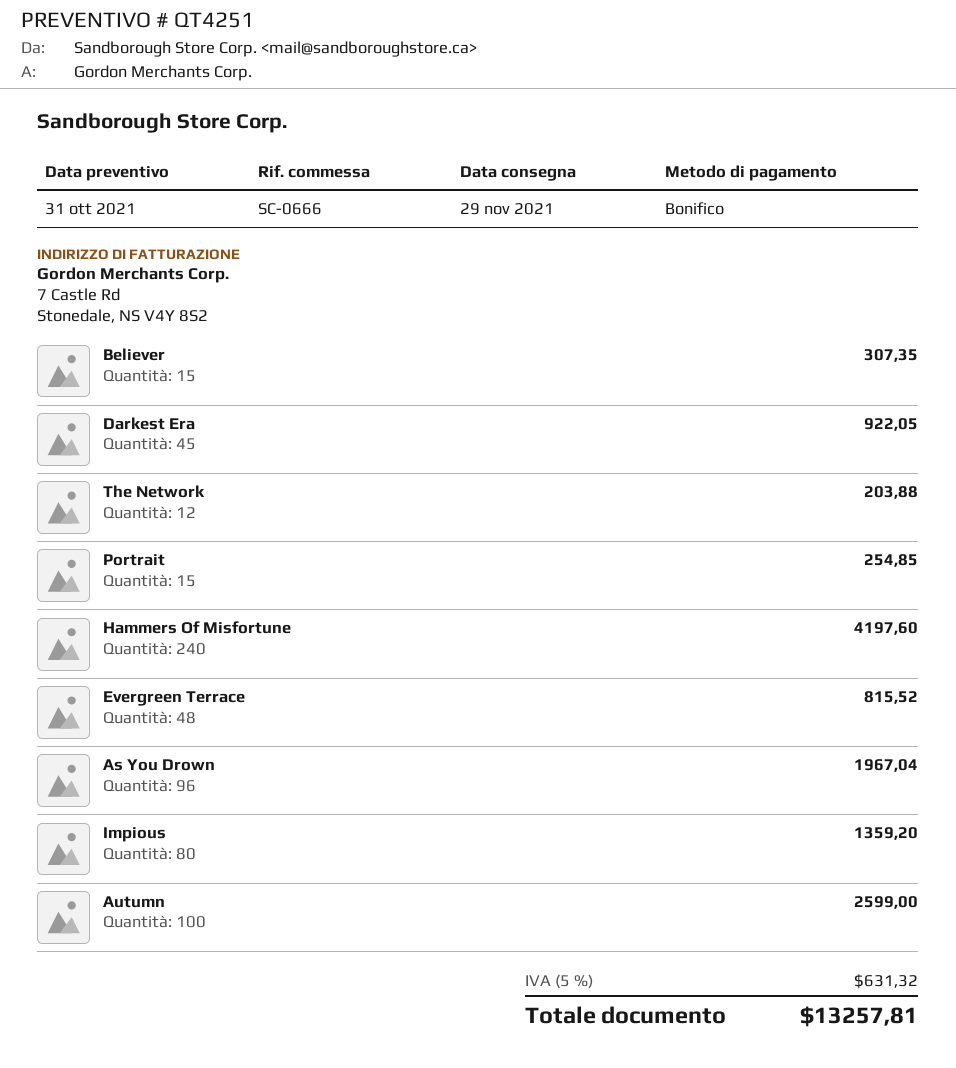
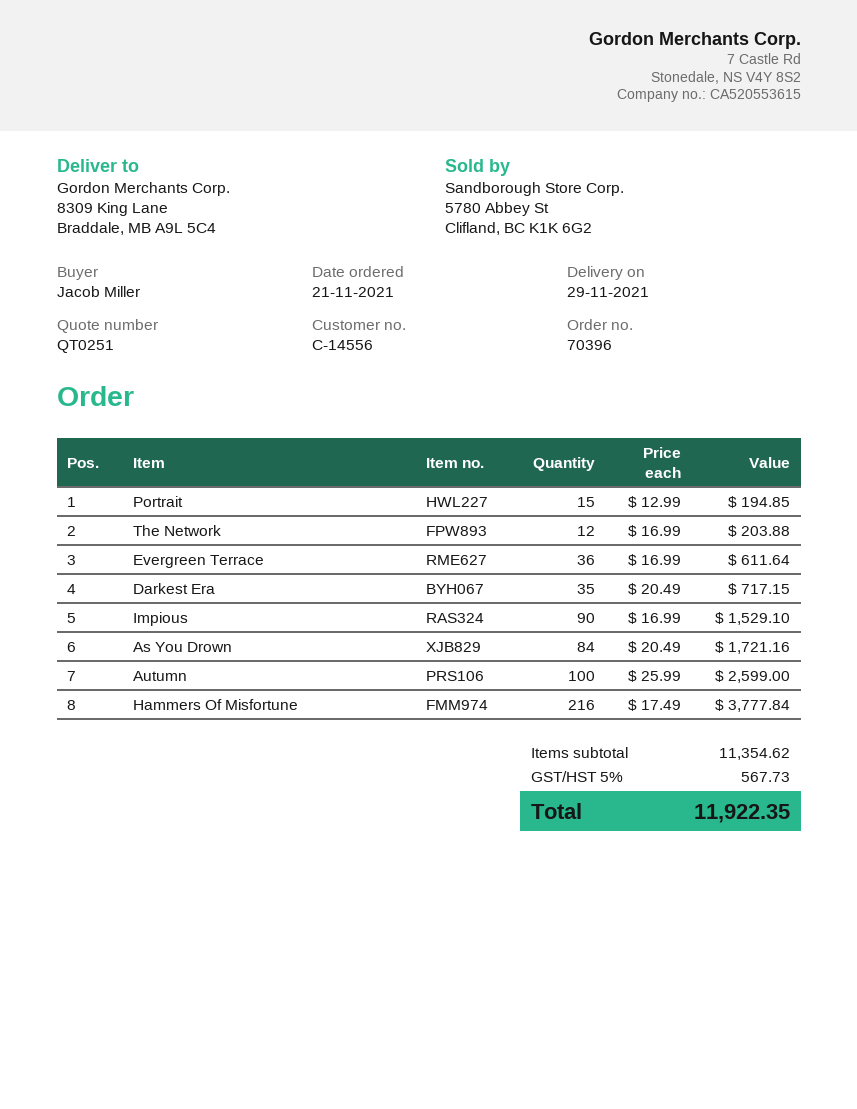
quote number: QT4251 -> QT0251
Believer: 15 for 307.35 -> none
Darkest Era: 45 for 922.05 -> 35 for 717.15
Portrait: 15 for 254.85 -> 15 for 194.85
Hammers Of Misfortune: 240 for 4197.60 -> 216 for 3777.84
Evergreen Terrace: 48 for 815.52 -> 36 for 611.64
As You Drown: 96 for 1967.04 -> 84 for 1721.16
Impious: 80 for 1359.20 -> 90 for 1529.10
tax: 5% = 631.32 -> 5% = 567.73
total: 13257.81 -> 11922.35

